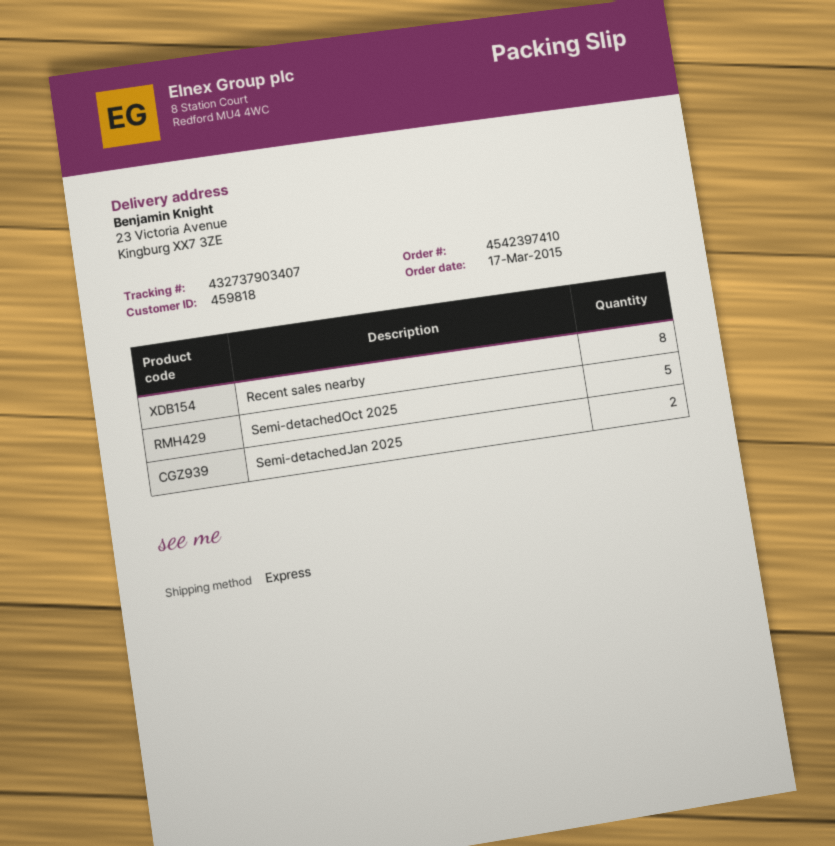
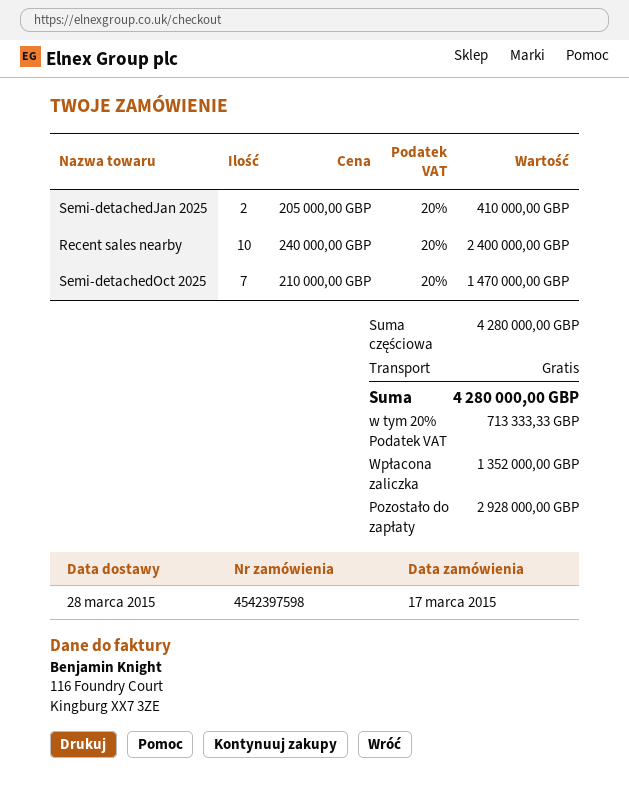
order number: 4542397410 -> 4542397598
Recent sales nearby: 8 -> 10
Semi-detachedOct 2025: 5 -> 7

